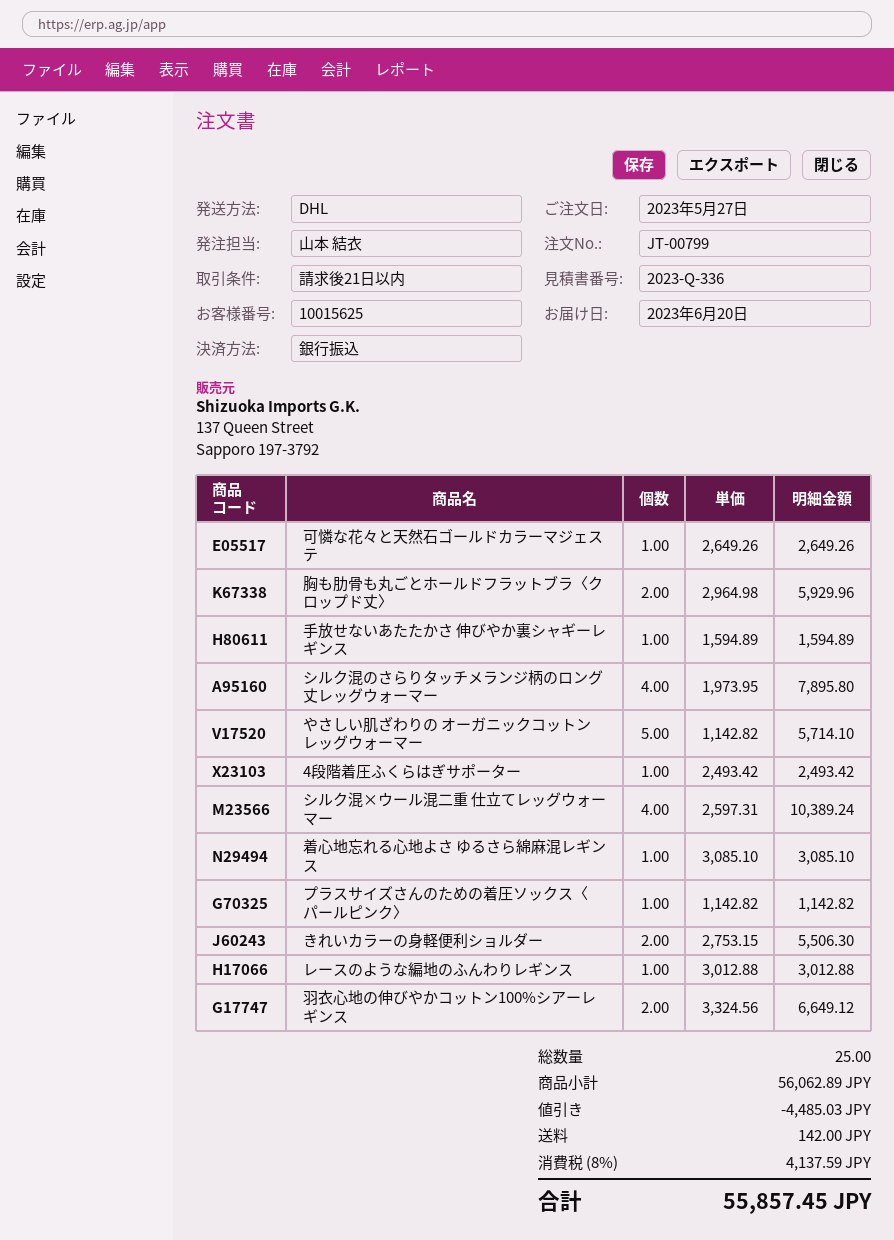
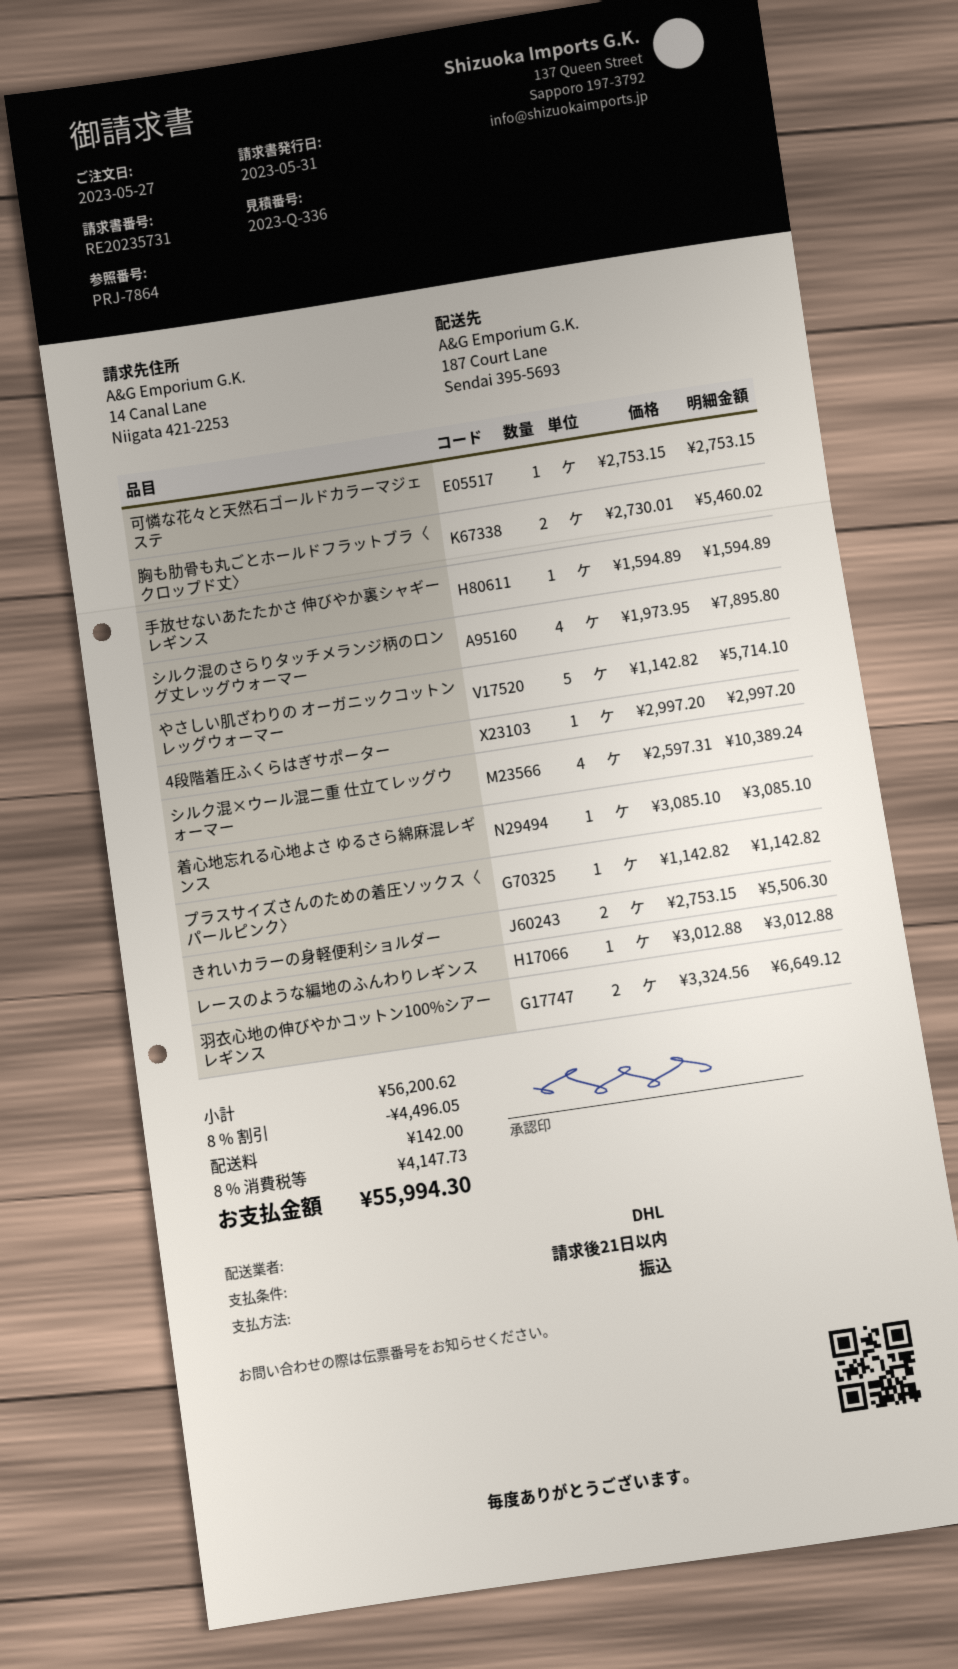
可憐な花々と天然石ゴールドカラーマジェステ: 1 x 2649.26 = 2649.26 -> 1 x 2753.15 = 2753.15
胸も肋骨も丸ごとホールドフラットブラ〈クロップド丈〉: 2 x 2964.98 = 5929.96 -> 2 x 2730.01 = 5460.02
4段階着圧ふくらはぎサポーター: 1 x 2493.42 = 2493.42 -> 1 x 2997.20 = 2997.20
subtotal: 56062.89 -> 56200.62
discount: 4485.03 -> 4496.05
tax: 8% = 4137.59 -> 8% = 4147.73
total: 55857.45 -> 55994.30

